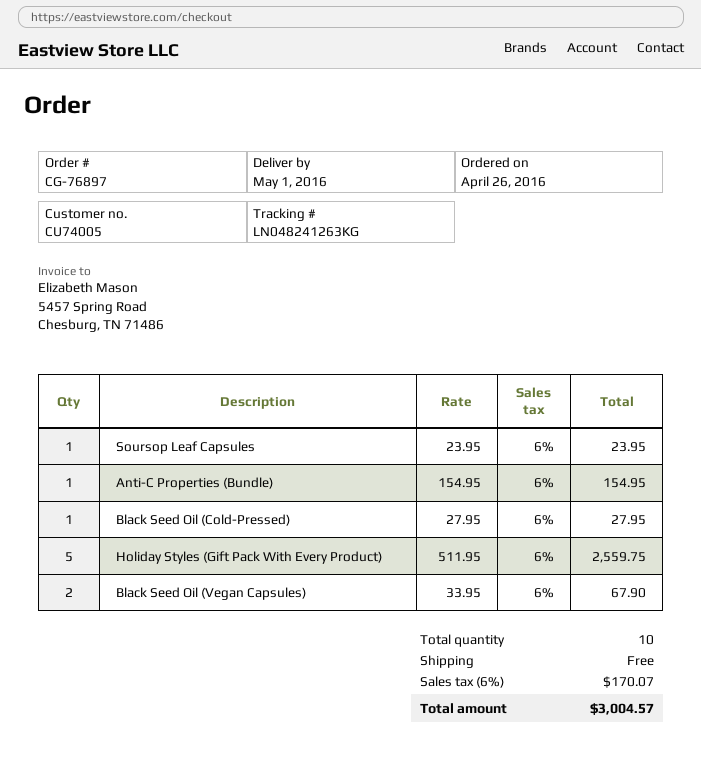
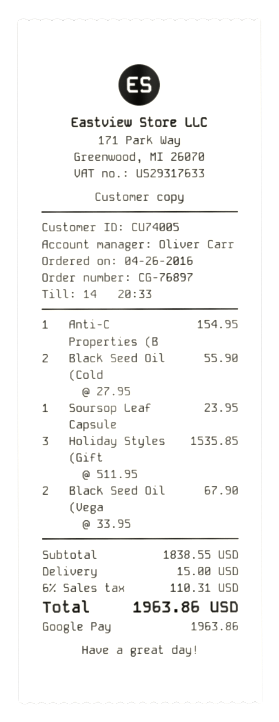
Black Seed Oil (Cold-Pressed): 1 x 27.95 = 27.95 -> 2 x 27.95 = 55.90
Holiday Styles (Gift Pack With Every Product): 5 x 511.95 = 2559.75 -> 3 x 511.95 = 1535.85
shipping: 0.00 -> 15.00
tax: 6% = 170.07 -> 6% = 110.31
total: 3004.57 -> 1963.86

